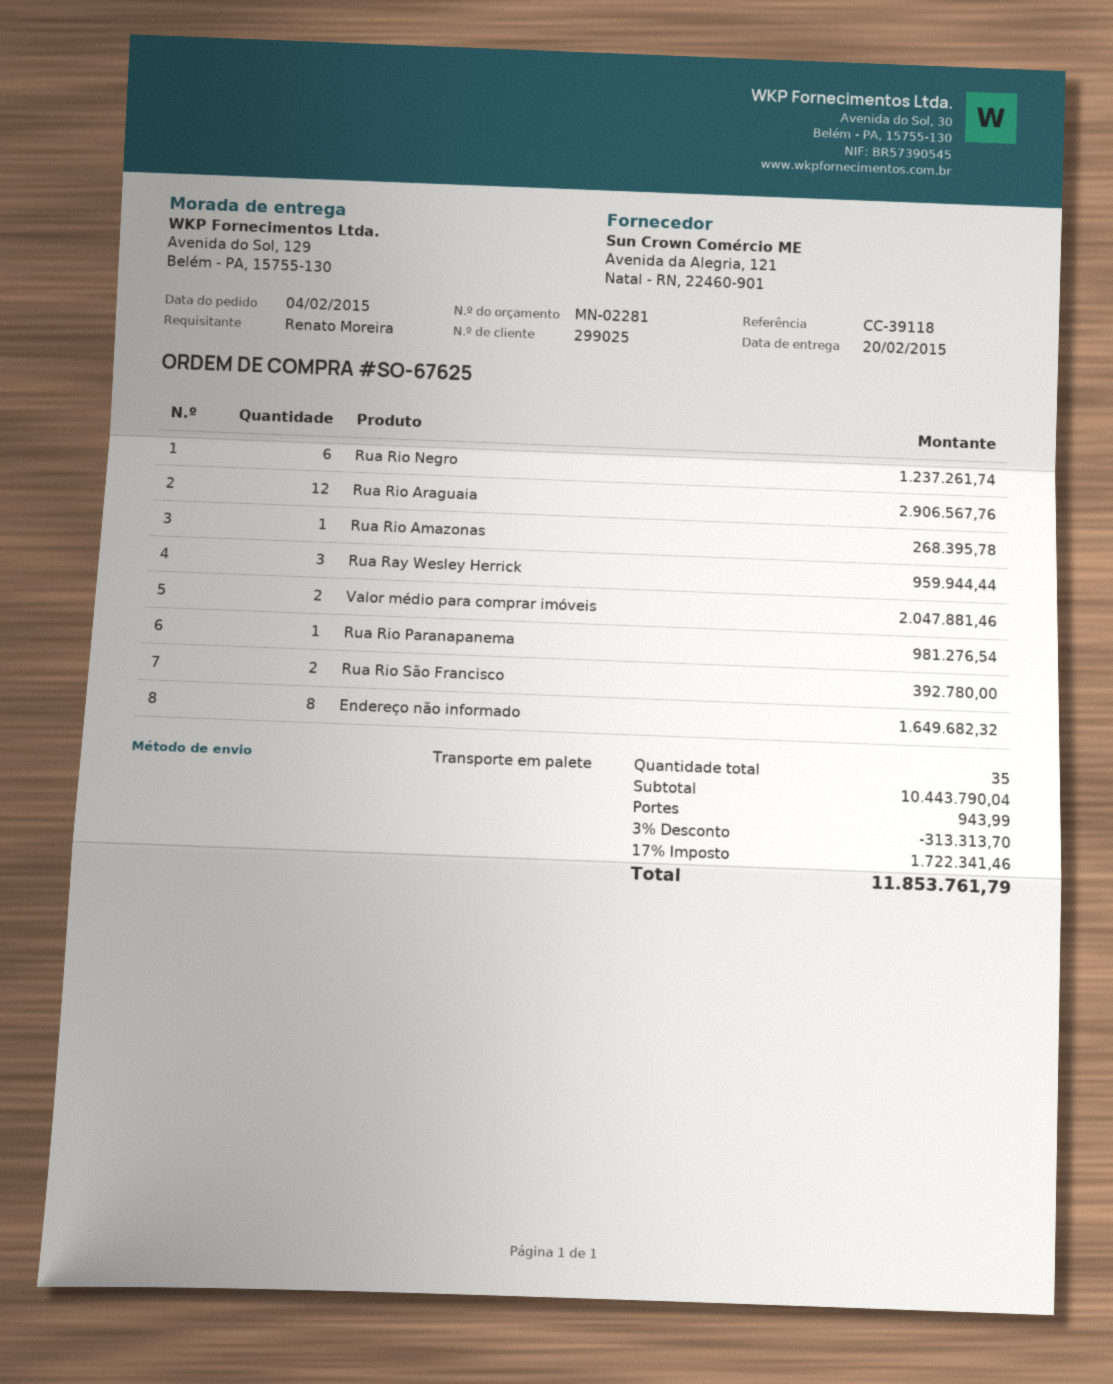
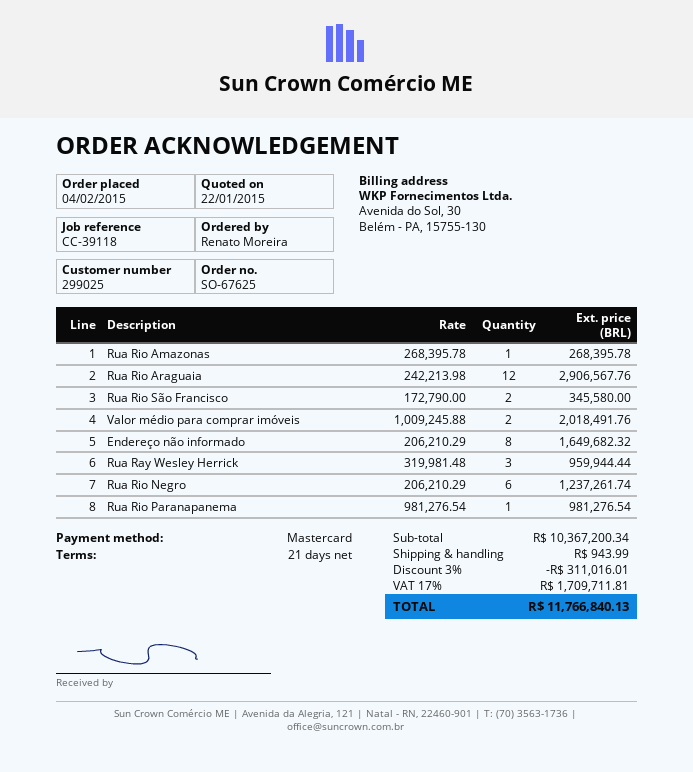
Valor médio para comprar imóveis: 2 for 2047881.46 -> 2 for 2018491.76
Rua Rio São Francisco: 2 for 392780.00 -> 2 for 345580.00
subtotal: 10443790.04 -> 10367200.34
discount: 3% = 313313.70 -> 3% = 311016.01
tax: 17% = 1722341.46 -> 17% = 1709711.81
total: 11853761.79 -> 11766840.13

